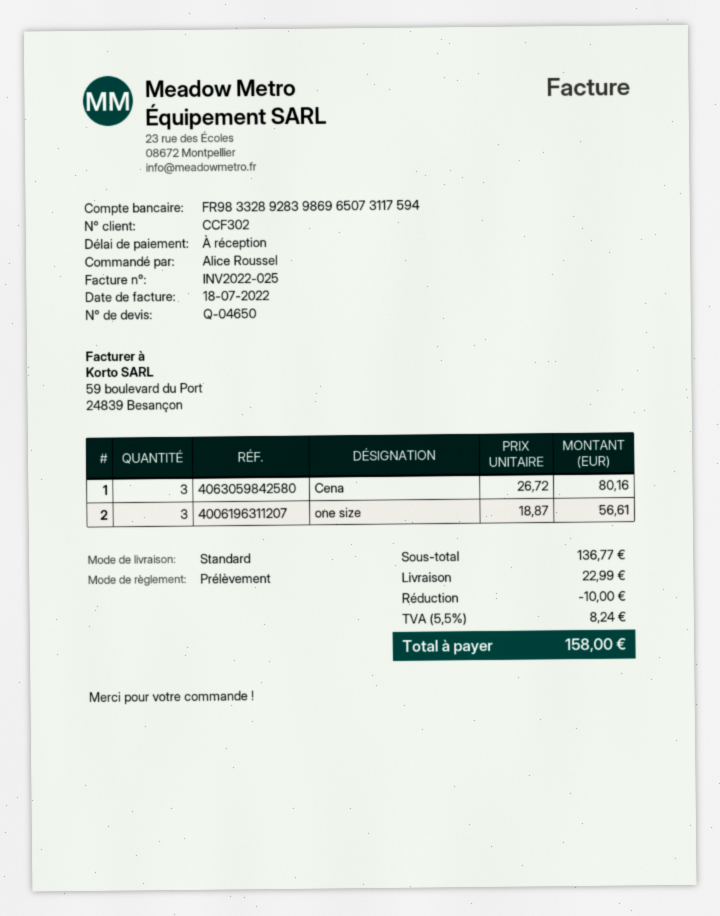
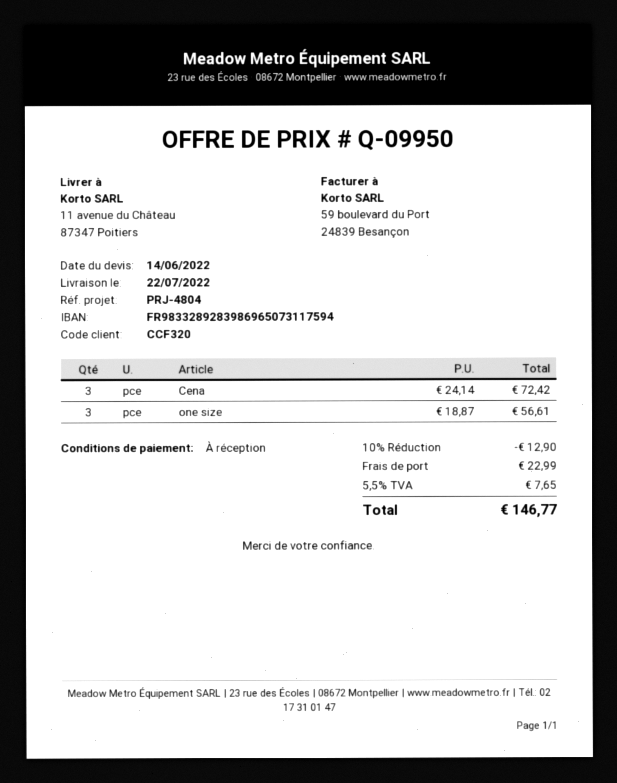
quote number: Q-04650 -> Q-09950
customer number: CCF302 -> CCF320
Cena: 3 x 26.72 = 80.16 -> 3 x 24.14 = 72.42
discount: 10.00 -> 12.90
tax: 5.5% = 8.24 -> 5.5% = 7.65
total: 158.00 -> 146.77

